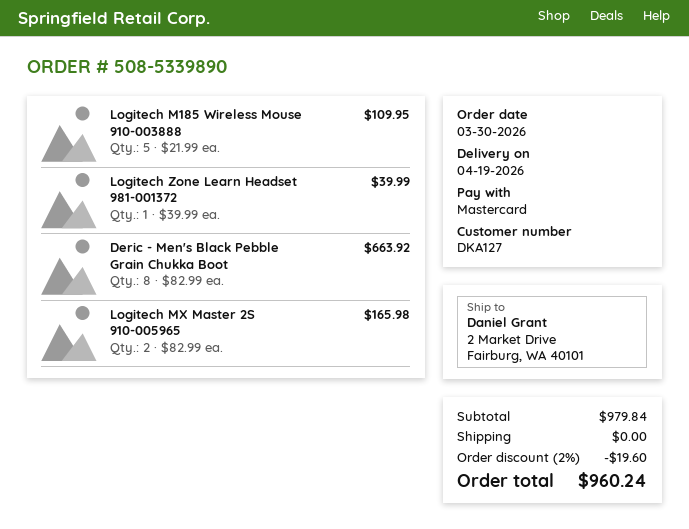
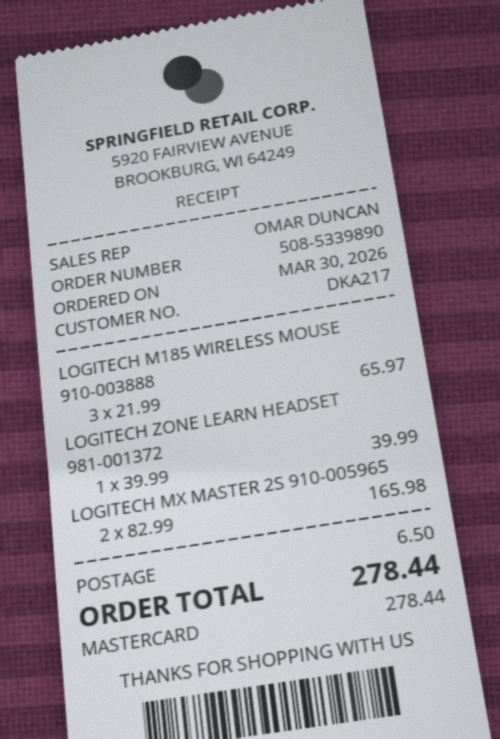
customer number: DKA127 -> DKA217
Logitech M185 Wireless Mouse 910-003888: 5 x 21.99 = 109.95 -> 3 x 21.99 = 65.97
Deric - Men's Black Pebble Grain Chukka Boot: 8 x 82.99 = 663.92 -> none
discount: 2% = 19.60 -> none
shipping: 0.00 -> 6.50
total: 960.24 -> 278.44

